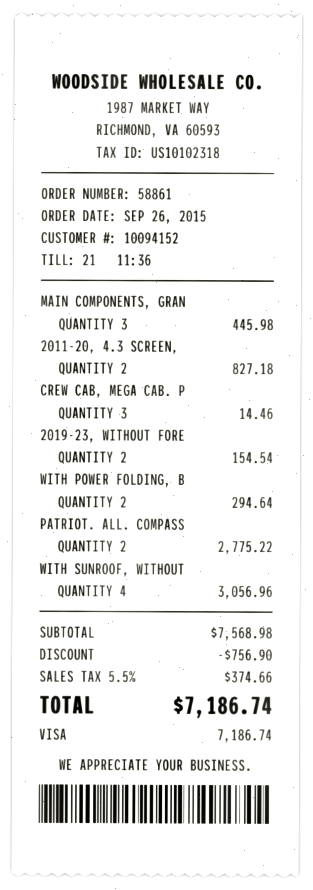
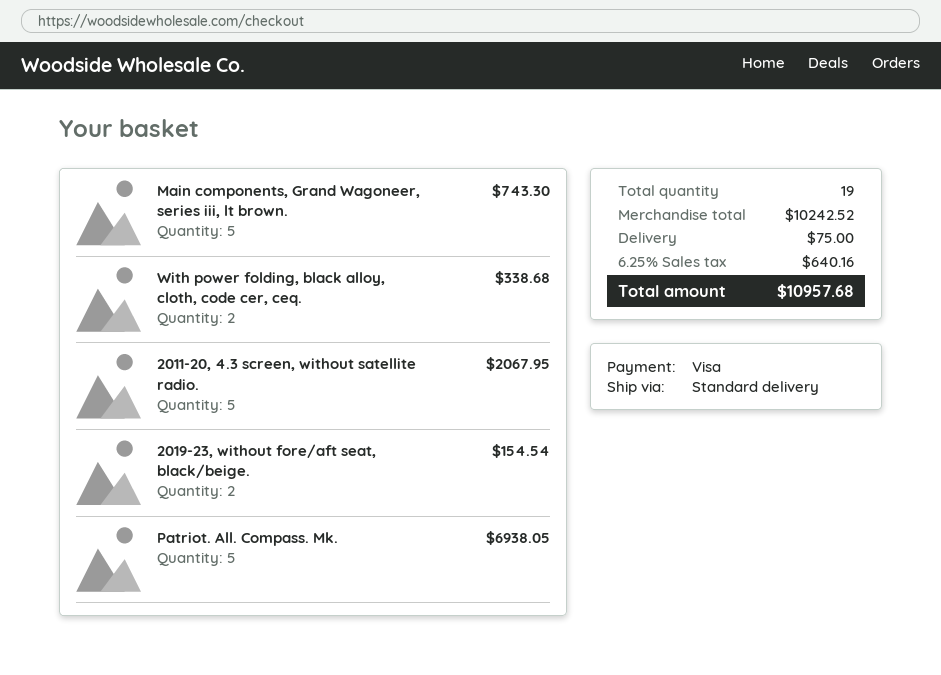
MAIN COMPONENTS, GRAN: 3 for 445.98 -> 5 for 743.30
2011-20, 4.3 SCREEN,: 2 for 827.18 -> 5 for 2067.95
CREW CAB, MEGA CAB. P: 3 for 14.46 -> none
WITH POWER FOLDING, B: 2 for 294.64 -> 2 for 338.68
PATRIOT. ALL. COMPASS: 2 for 2775.22 -> 5 for 6938.05
WITH SUNROOF, WITHOUT: 4 for 3056.96 -> none
subtotal: 7568.98 -> 10242.52
discount: 756.90 -> none
shipping: none -> 75.00
tax: 5.5% = 374.66 -> 6.25% = 640.16
total: 7186.74 -> 10957.68

